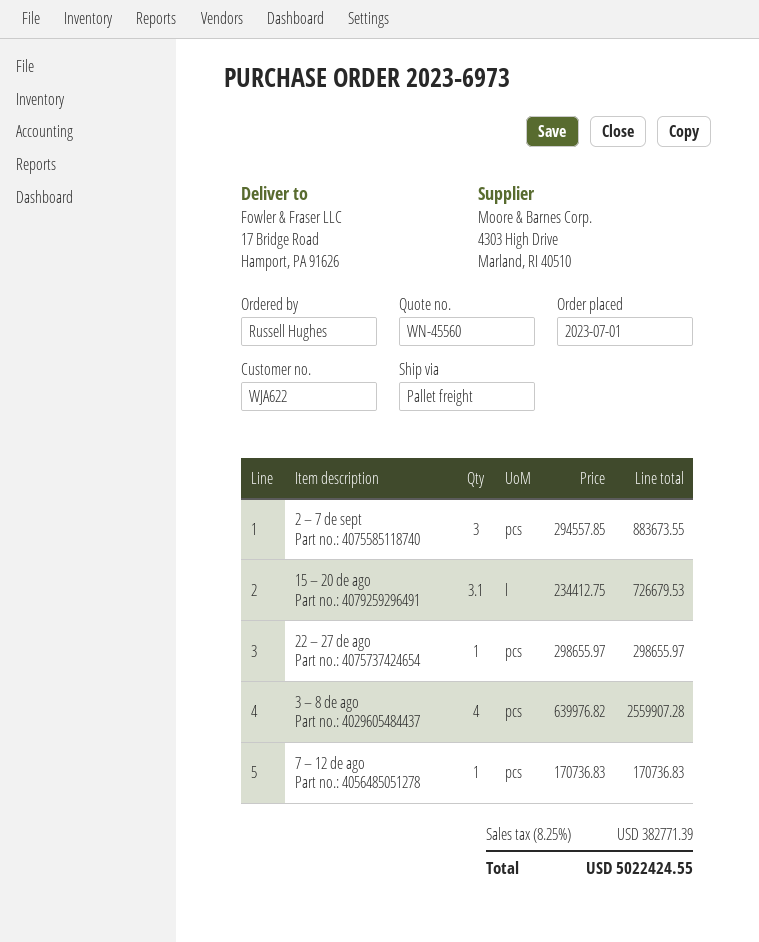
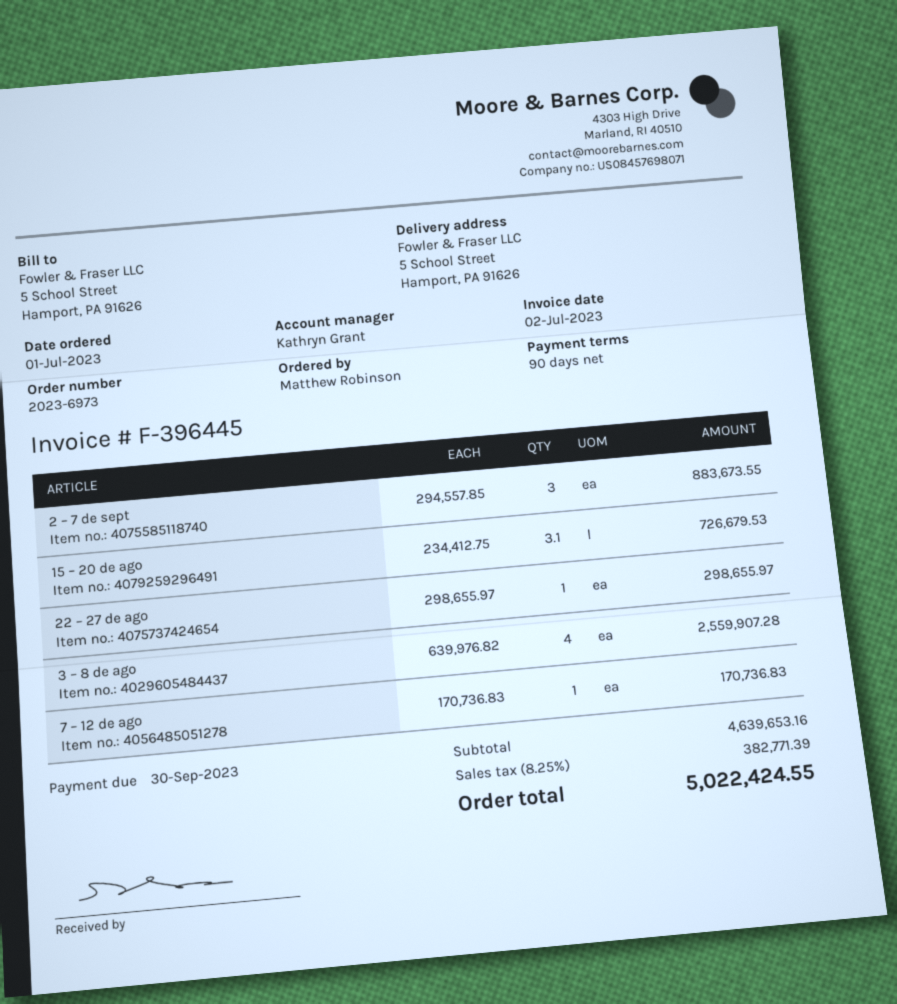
ordered by: Russell Hughes -> Matthew Robinson
ship to: 17 Bridge Road, Hamport, PA 91626 -> 5 School Street, Hamport, PA 91626

